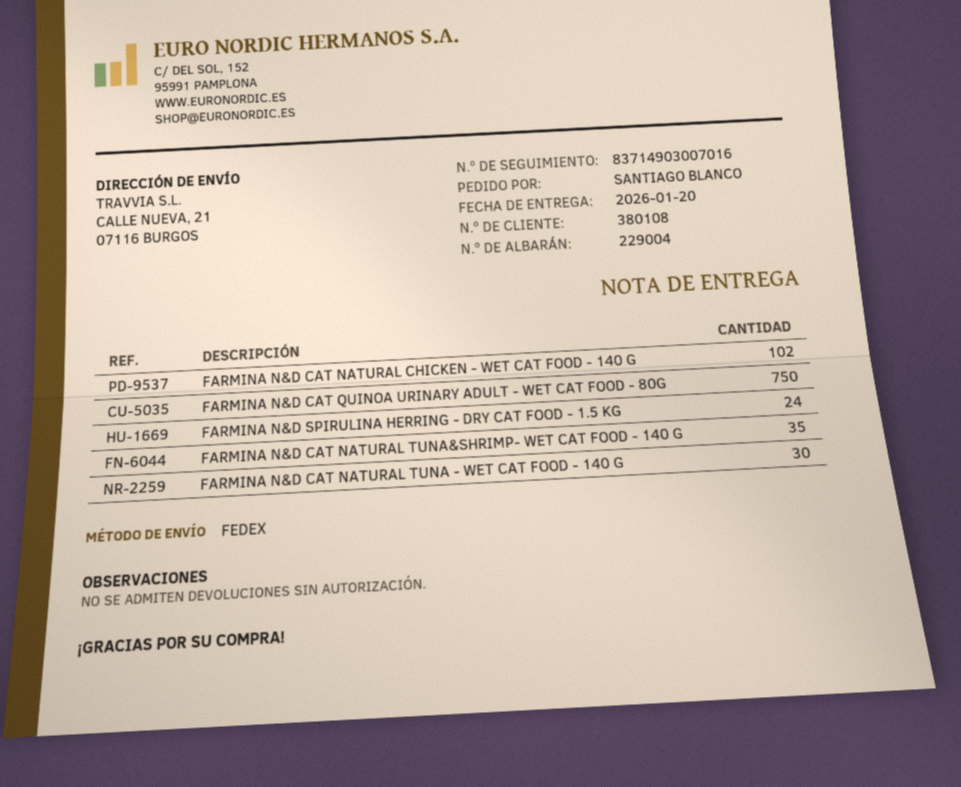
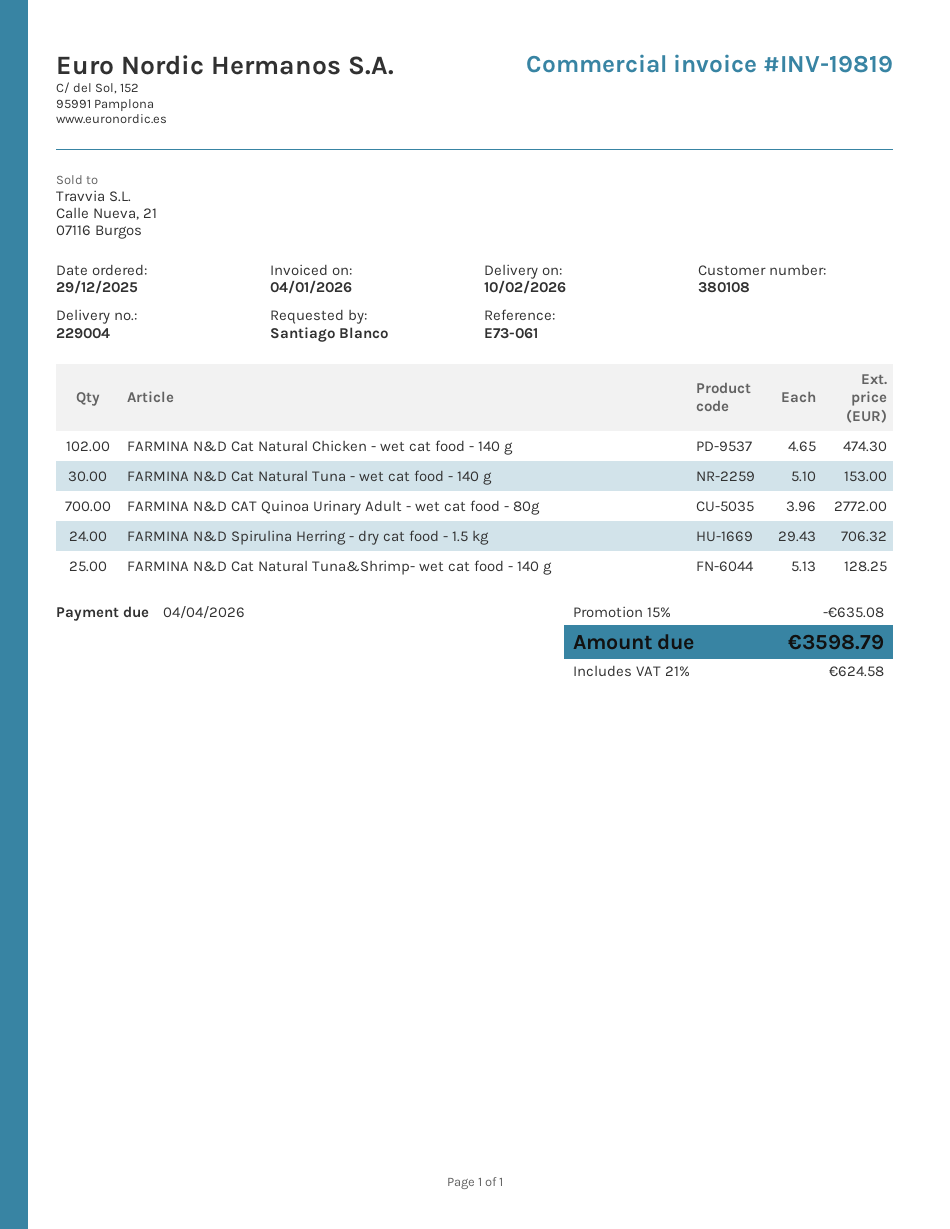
delivery date: 2026-01-20 -> 2026-02-10
FARMINA N&D CAT QUINOA URINARY ADULT - WET CAT FOOD - 80G: 750 -> 700
FARMINA N&D CAT NATURAL TUNA&SHRIMP- WET CAT FOOD - 140 G: 35 -> 25

